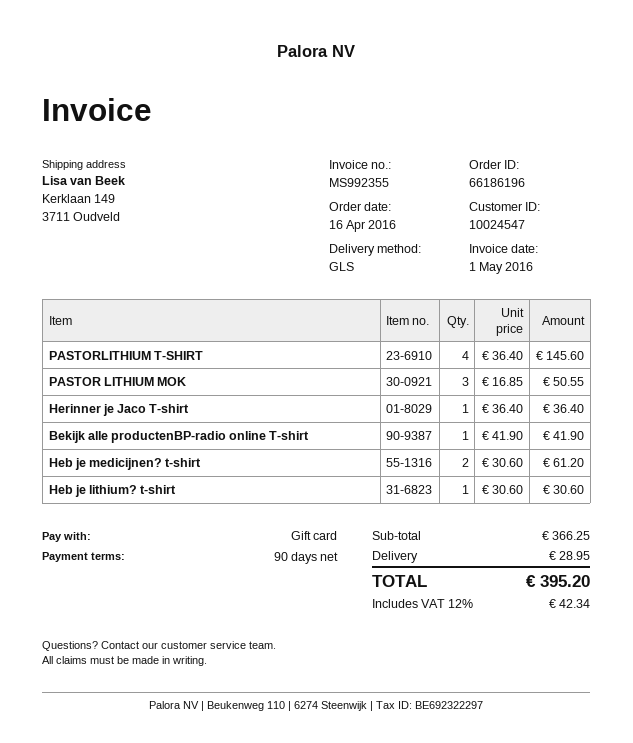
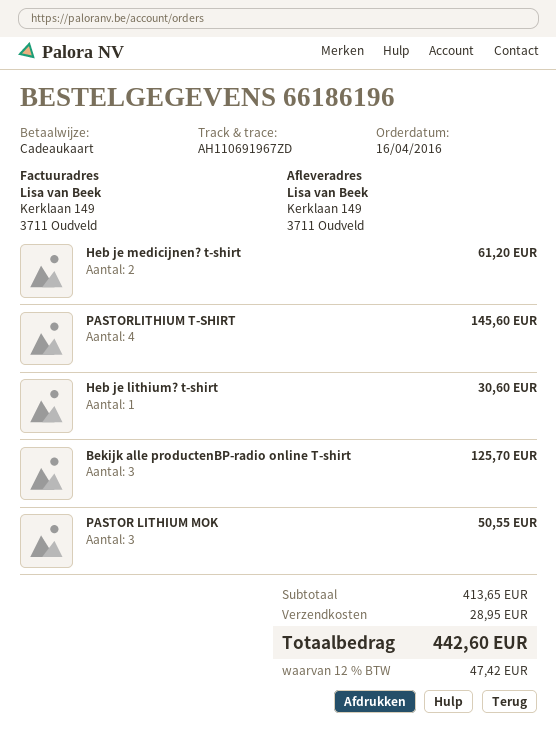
Herinner je Jaco T-shirt: 1 for 36.40 -> none
Bekijk alle productenBP-radio online T-shirt: 1 for 41.90 -> 3 for 125.70
subtotal: 366.25 -> 413.65
tax: 12% = 42.34 -> 12% = 47.42
total: 395.20 -> 442.60

